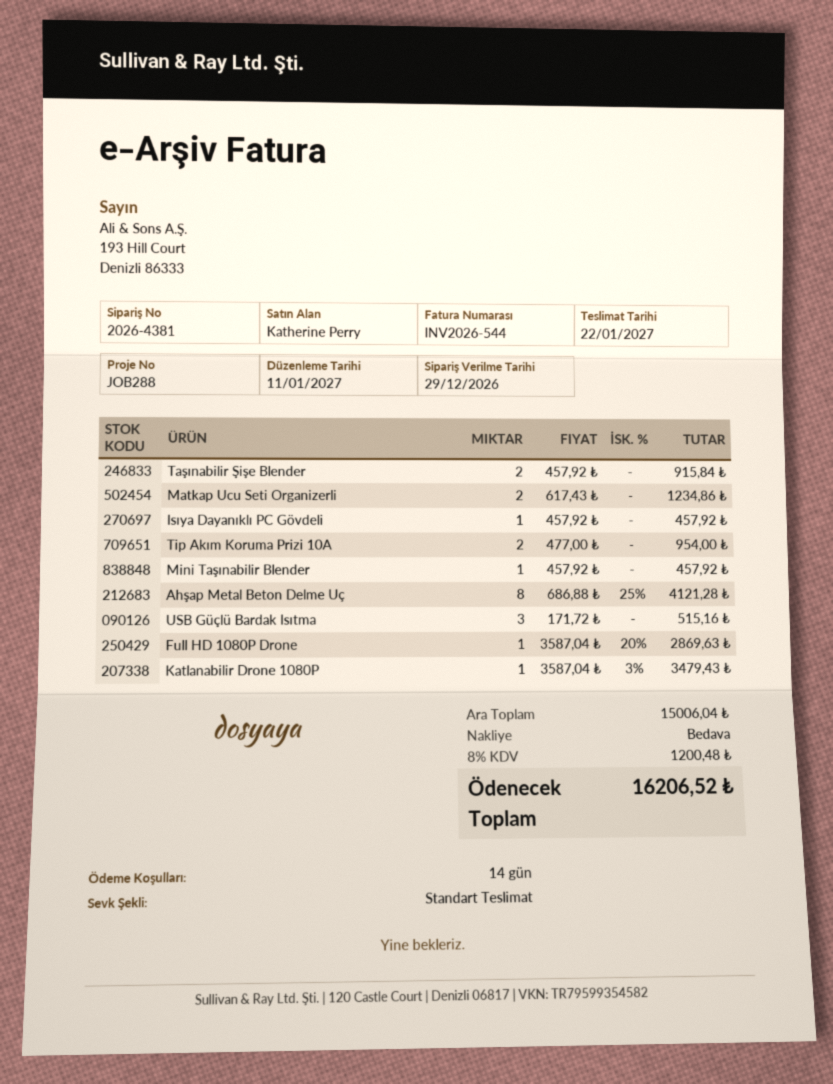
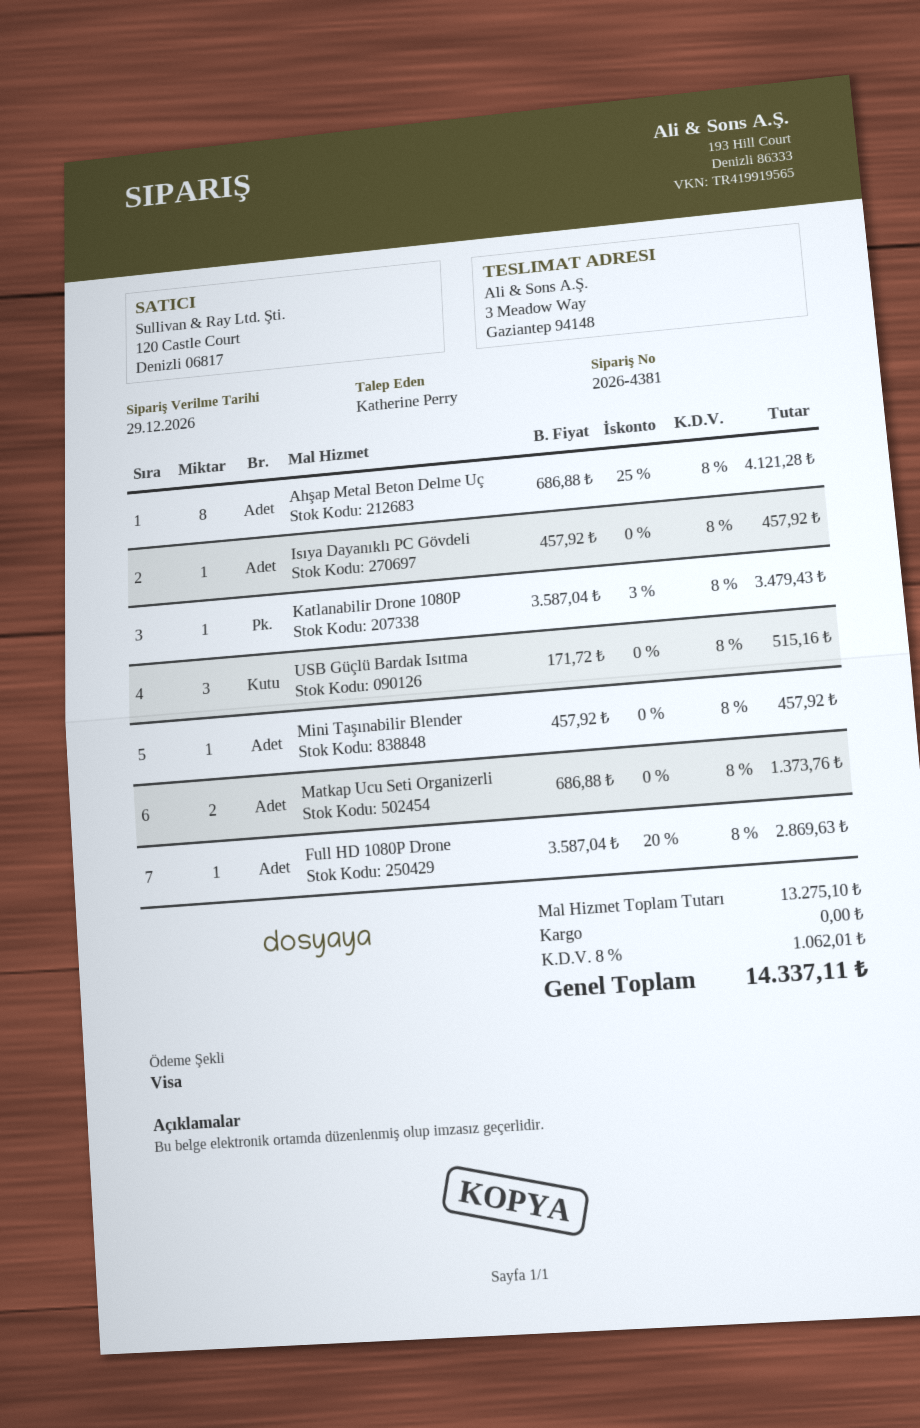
Taşınabilir Şişe Blender: 2 x 457.92 = 915.84 -> none
Matkap Ucu Seti Organizerli: 2 x 617.43 = 1234.86 -> 2 x 686.88 = 1373.76
Tip Akım Koruma Prizi 10A: 2 x 477.00 = 954.00 -> none
subtotal: 15006.04 -> 13275.10
tax: 8% = 1200.48 -> 8% = 1062.01
total: 16206.52 -> 14337.11

